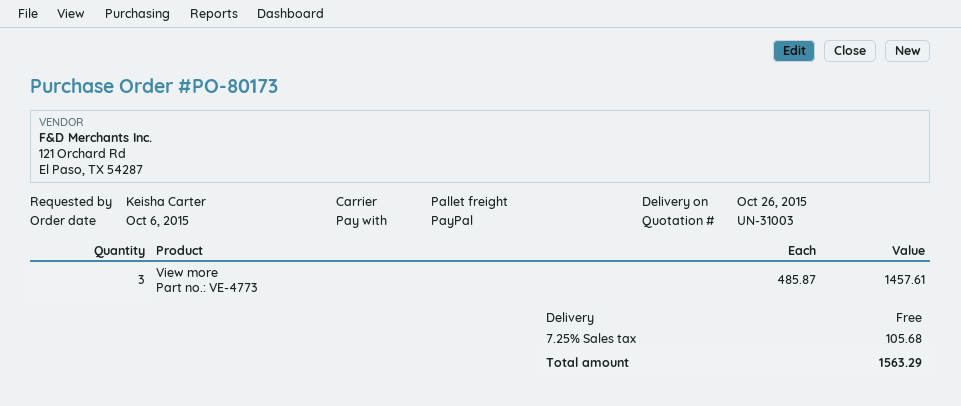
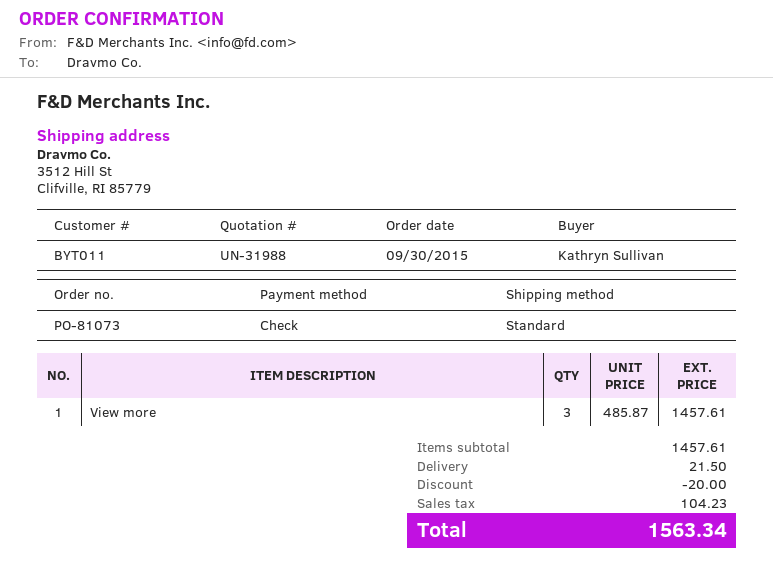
quote number: UN-31003 -> UN-31988
order number: PO-80173 -> PO-81073
order date: 2015-10-06 -> 2015-09-30
ordered by: Keisha Carter -> Kathryn Sullivan
payment method: PayPal -> cheque
shipping method: pallet freight -> standard
discount: none -> 20.00
shipping: 0.00 -> 21.50
tax: 105.68 -> 104.23
total: 1563.29 -> 1563.34

